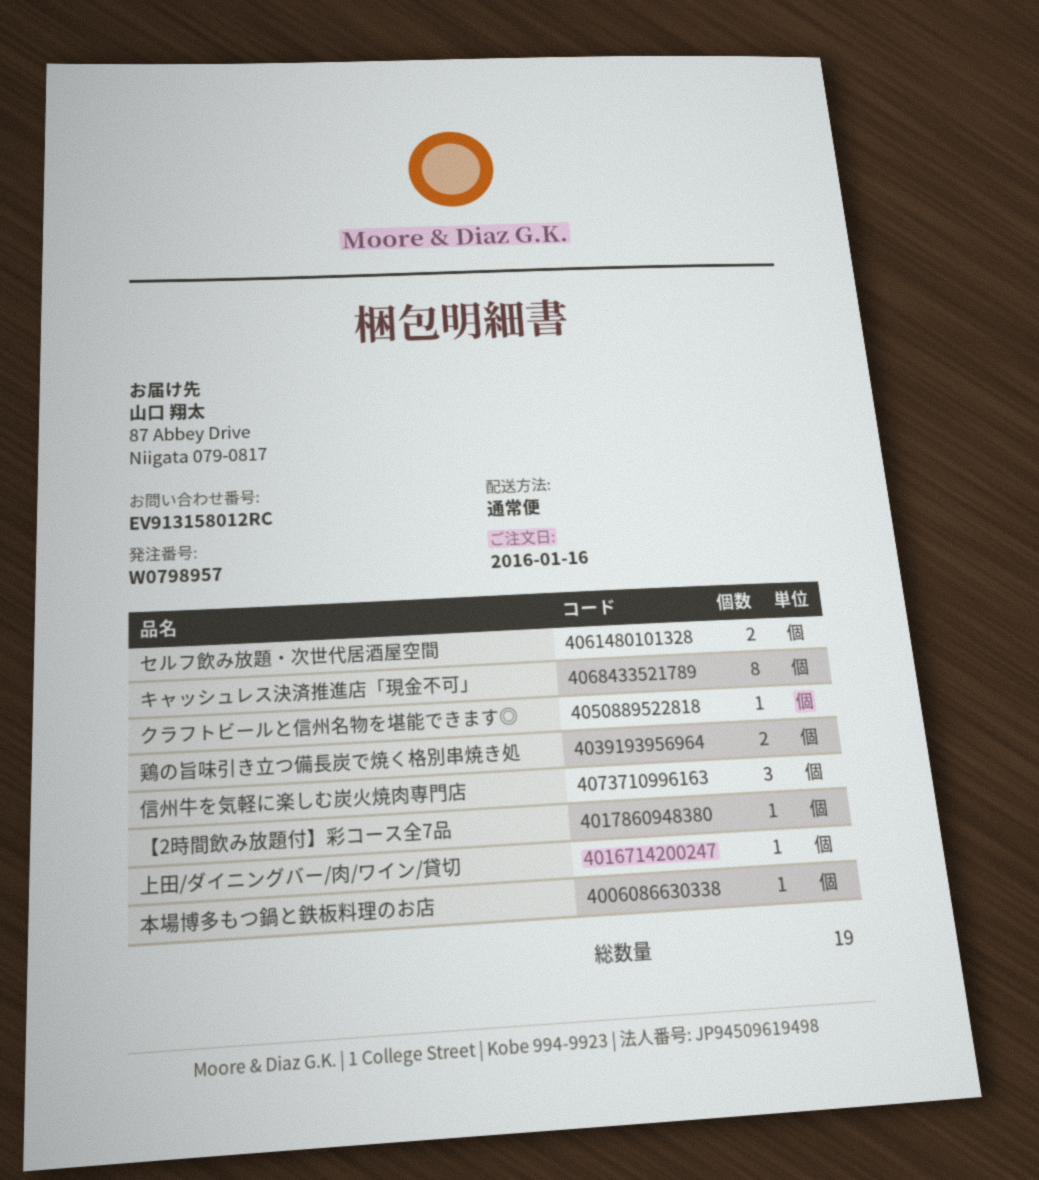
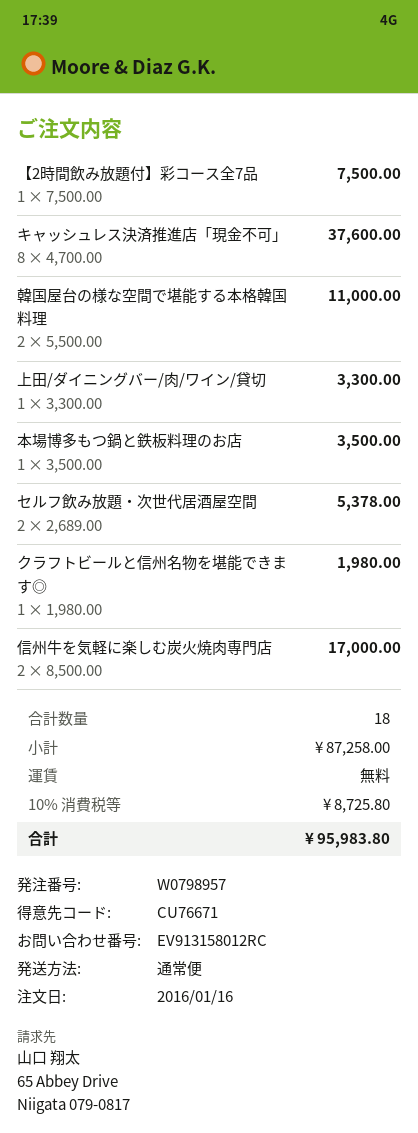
鶏の旨味引き立つ備長炭で焼く格別串焼き処: 2 -> none
信州牛を気軽に楽しむ炭火焼肉専門店: 3 -> 2
韓国屋台の様な空間で堪能する本格韓国料理: none -> 2
total quantity: 19 -> 18

